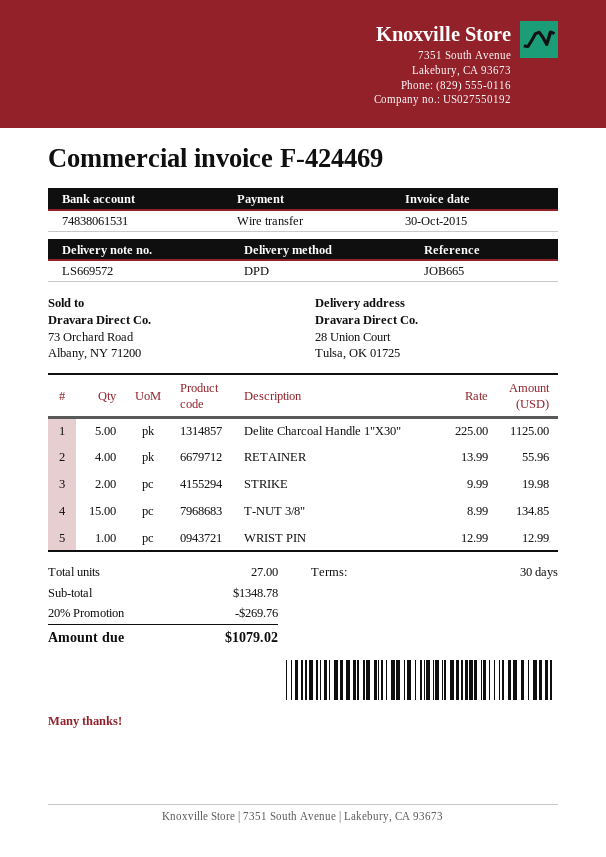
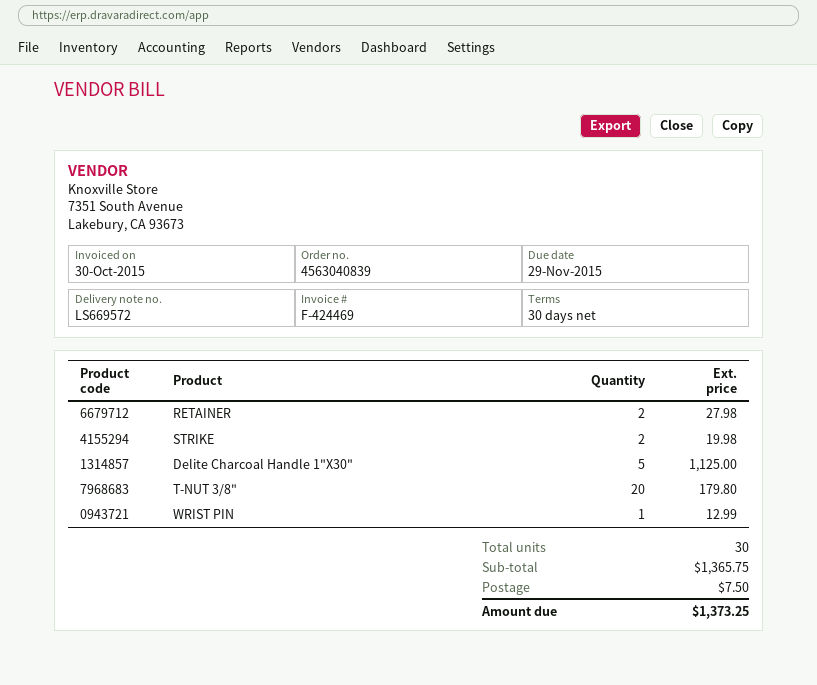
RETAINER: 4 for 55.96 -> 2 for 27.98
T-NUT 3/8": 15 for 134.85 -> 20 for 179.80
total quantity: 27 -> 30
subtotal: 1348.78 -> 1365.75
discount: 20% = 269.76 -> none
shipping: none -> 7.50
total: 1079.02 -> 1373.25

